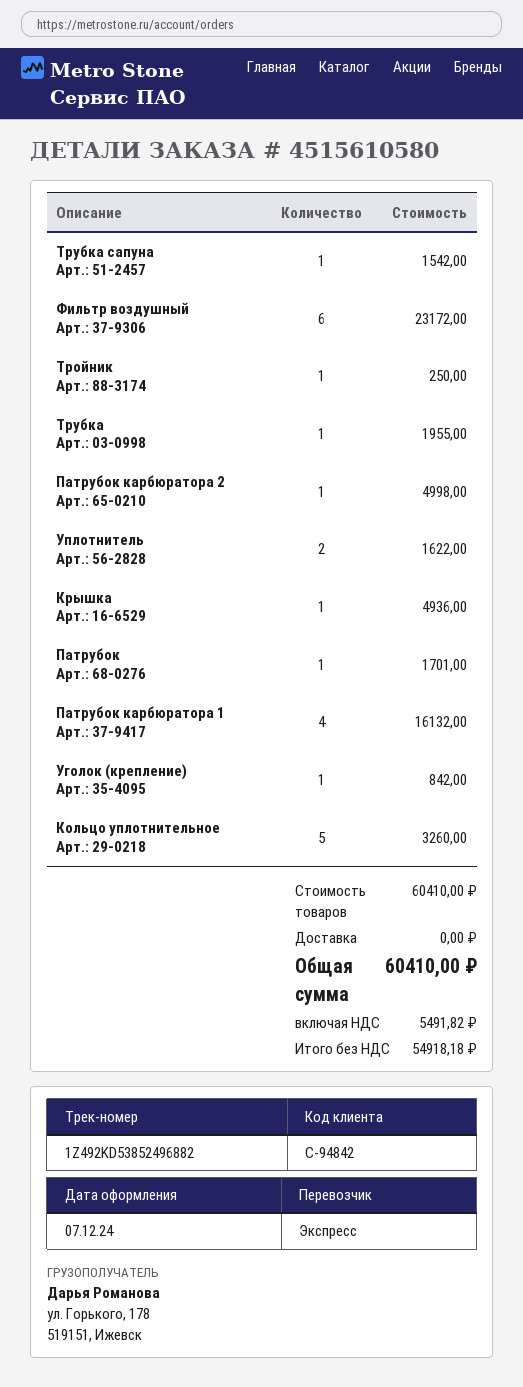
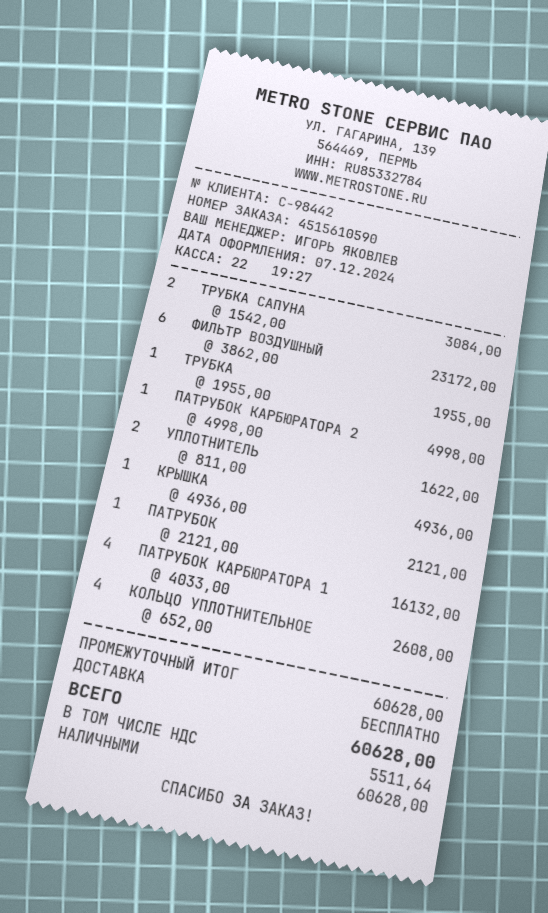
order number: 4515610580 -> 4515610590
customer number: C-94842 -> C-98442
Трубка сапуна: 1 for 1542.00 -> 2 for 3084.00
Тройник: 1 for 250.00 -> none
Патрубок: 1 for 1701.00 -> 1 for 2121.00
Уголок (крепление): 1 for 842.00 -> none
Кольцо уплотнительное: 5 for 3260.00 -> 4 for 2608.00
subtotal: 60410.00 -> 60628.00
tax: 5491.82 -> 5511.64
total: 60410.00 -> 60628.00

